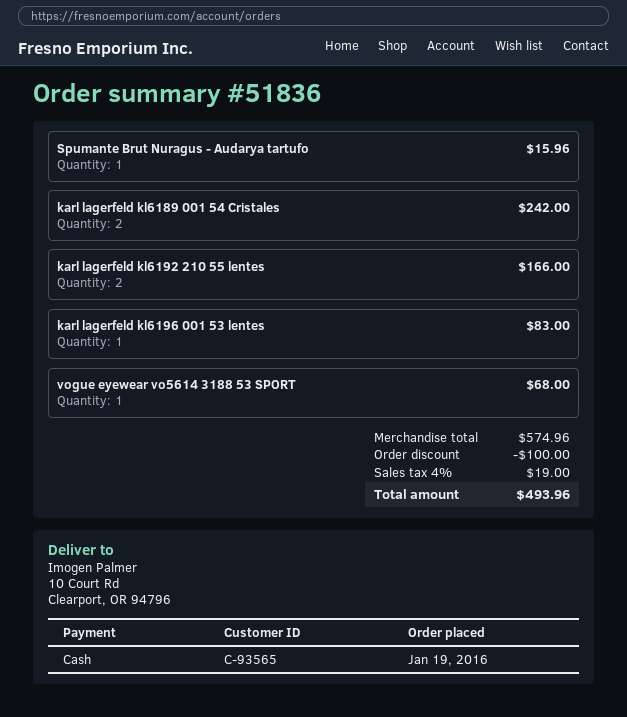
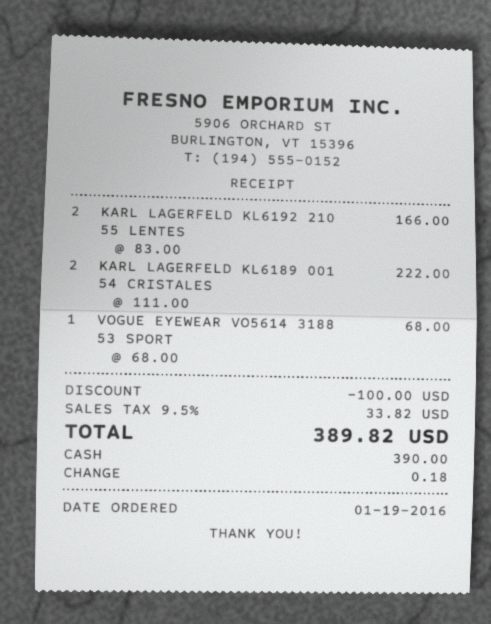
Spumante Brut Nuragus - Audarya tartufo: 1 for 15.96 -> none
karl lagerfeld kl6189 001 54 Cristales: 2 for 242.00 -> 2 for 222.00
karl lagerfeld kl6196 001 53 lentes: 1 for 83.00 -> none
tax: 4% = 19.00 -> 9.5% = 33.82
total: 493.96 -> 389.82

